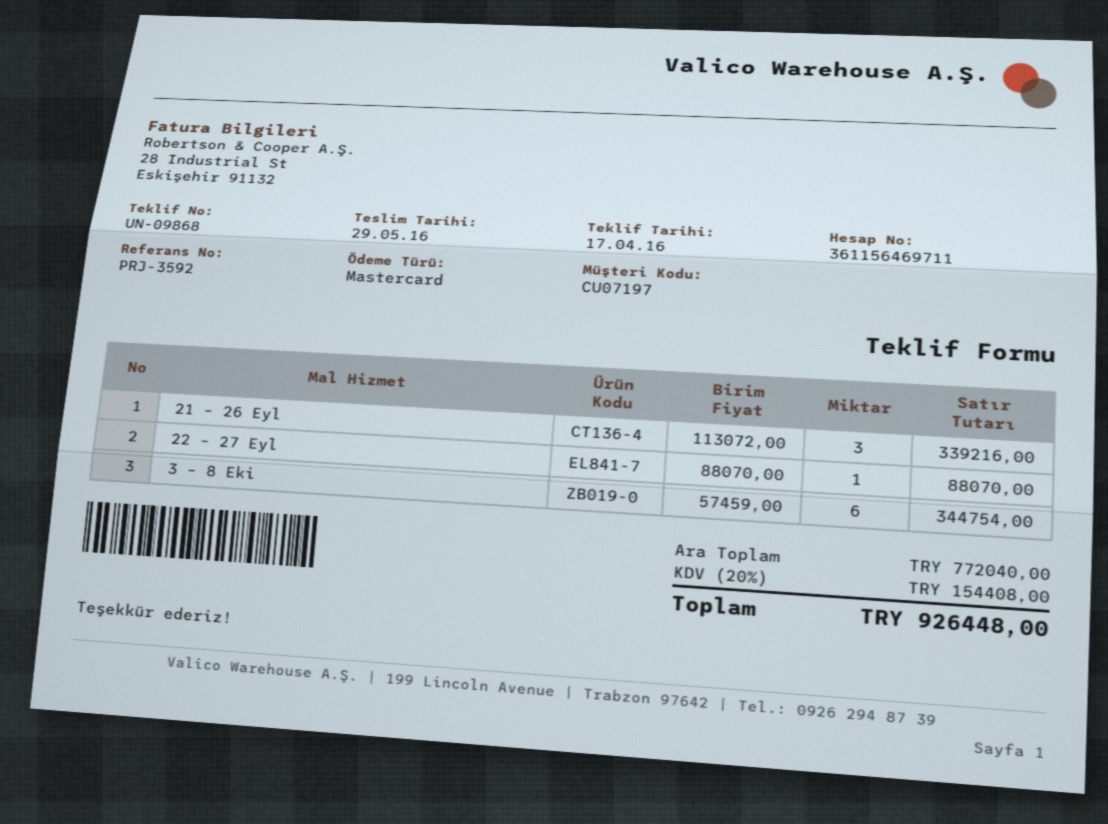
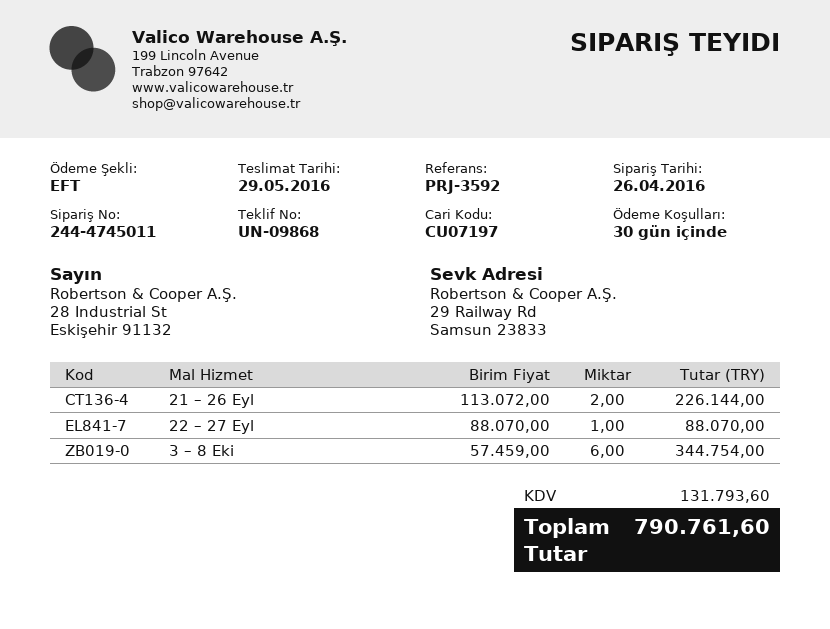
payment method: Mastercard -> bank transfer
21 – 26 Eyl: 3 x 113072.00 = 339216.00 -> 2 x 113072.00 = 226144.00
tax: 154408.00 -> 131793.60
total: 926448.00 -> 790761.60

